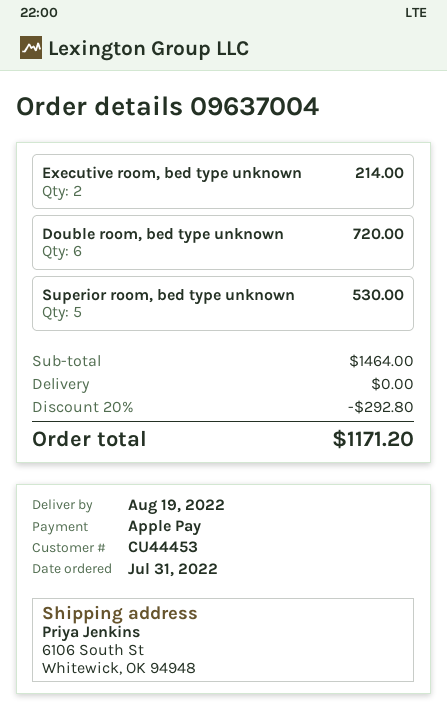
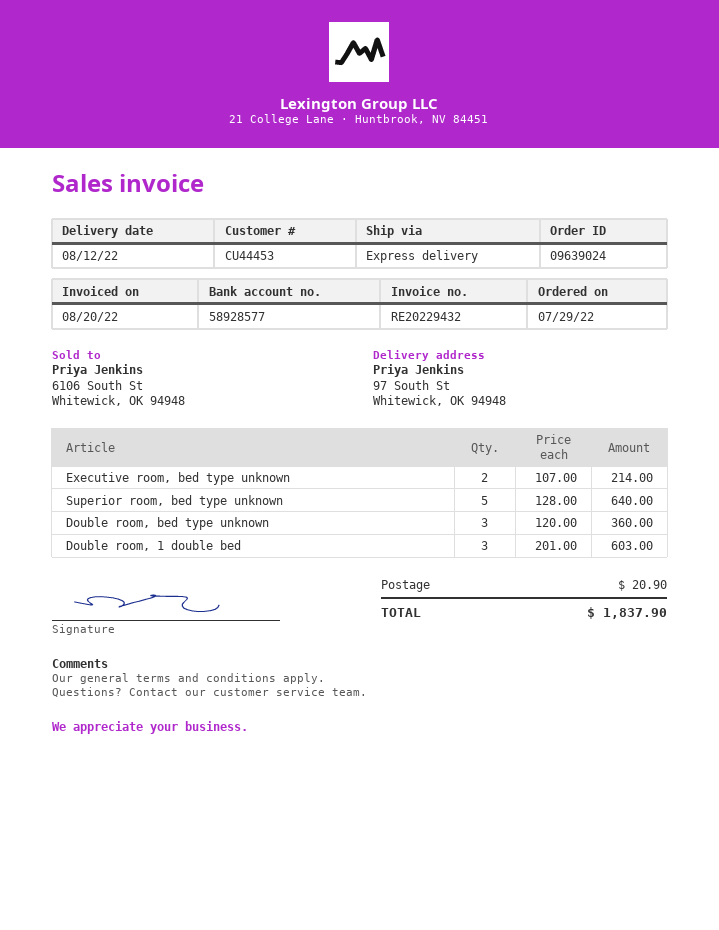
order number: 09637004 -> 09639024
order date: 2022-07-31 -> 2022-07-29
delivery date: 2022-08-19 -> 2022-08-12
ship to: 6106 South St, Whitewick, OK 94948 -> 97 South St, Whitewick, OK 94948
Double room, bed type unknown: 6 for 720.00 -> 3 for 360.00
Superior room, bed type unknown: 5 for 530.00 -> 5 for 640.00
Double room, 1 double bed: none -> 3 for 603.00
discount: 20% = 292.80 -> none
shipping: 0.00 -> 20.90
total: 1171.20 -> 1837.90

